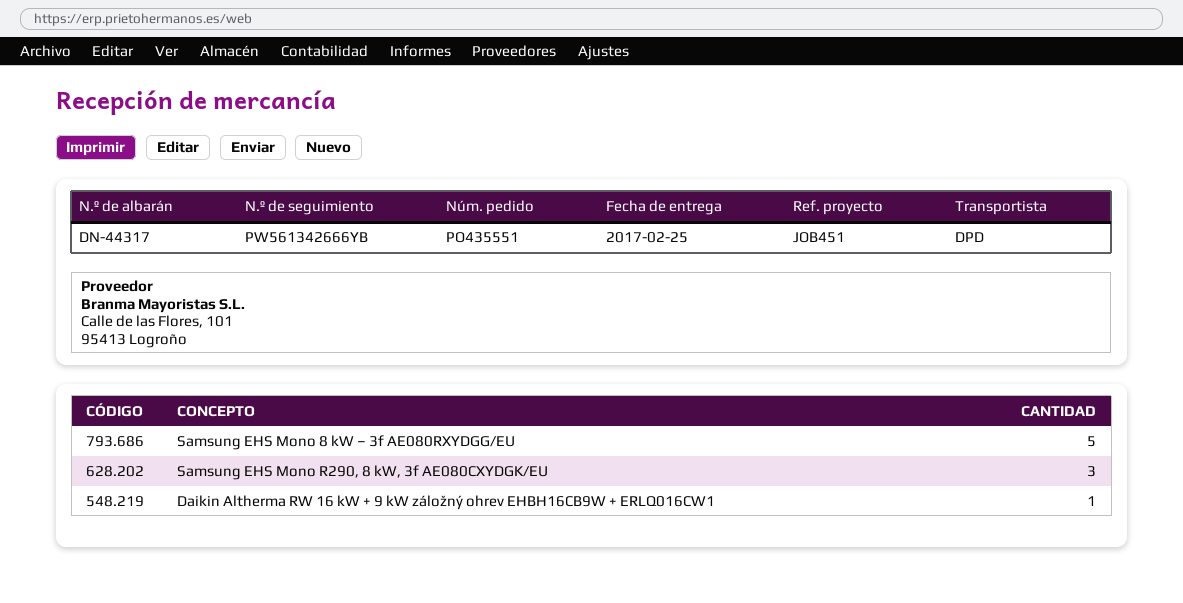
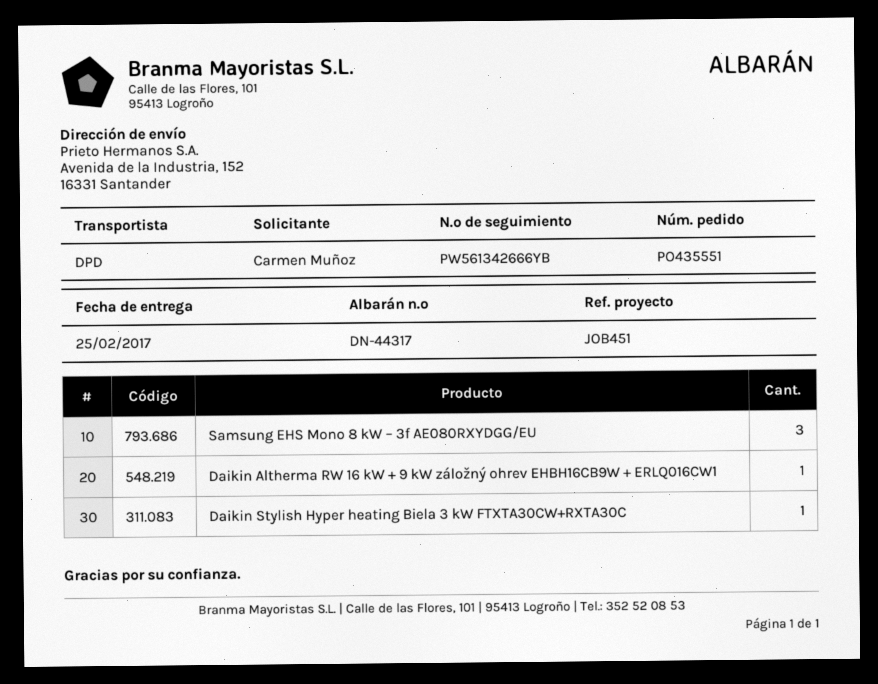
Samsung EHS Mono 8 kW – 3f AE080RXYDGG/EU: 5 -> 3
Samsung EHS Mono R290, 8 kW, 3f AE080CXYDGK/EU: 3 -> none
Daikin Stylish Hyper heating Biela 3 kW FTXTA30CW+RXTA30C: none -> 1

